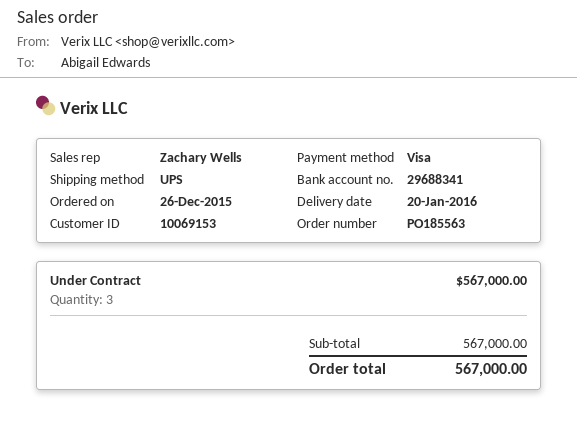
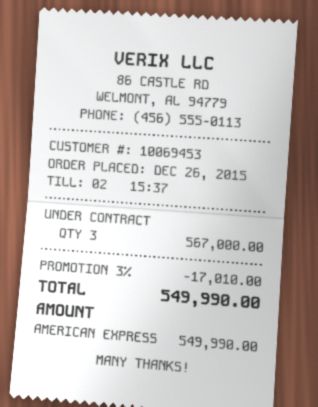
customer number: 10069153 -> 10069453
payment method: Visa -> American Express
discount: none -> 3% = 17010.00
total: 567000.00 -> 549990.00

